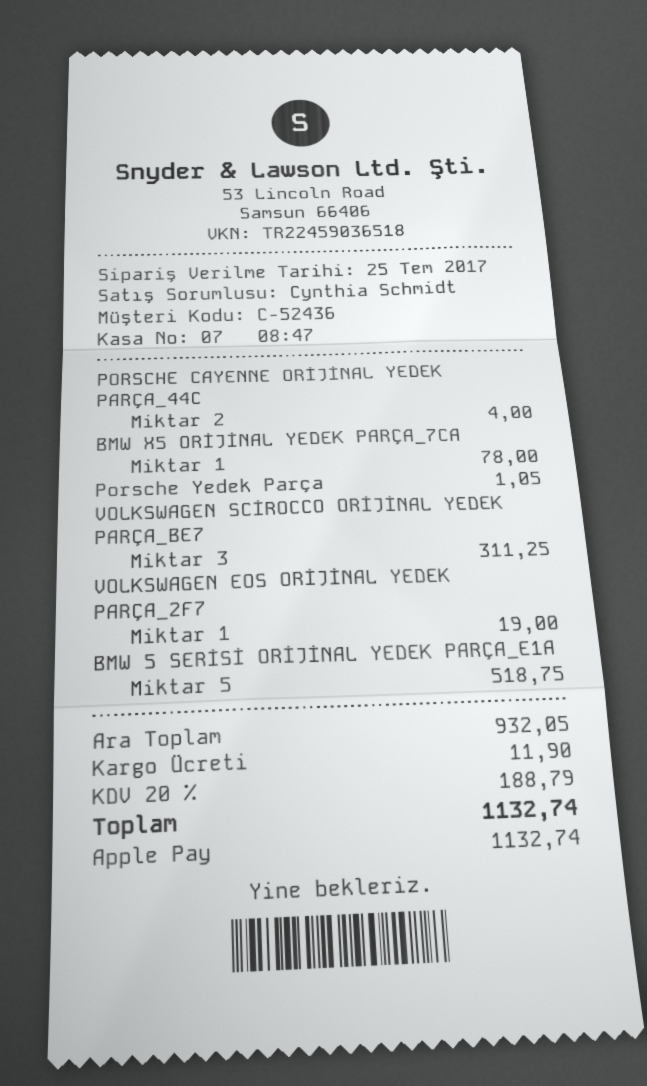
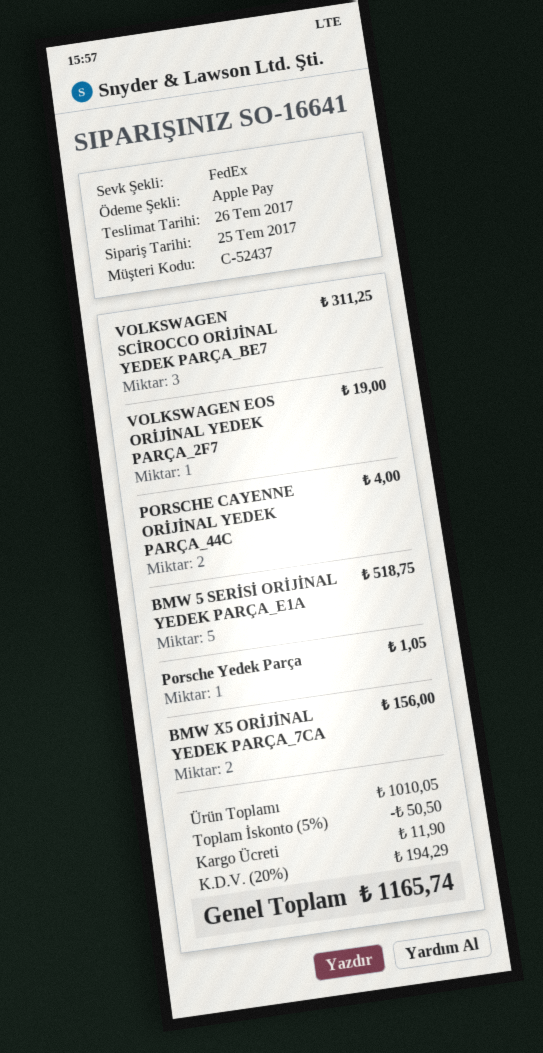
customer number: C-52436 -> C-52437
BMW X5 ORİJİNAL YEDEK PARÇA_7CA: 1 for 78.00 -> 2 for 156.00
subtotal: 932.05 -> 1010.05
discount: none -> 5% = 50.50
tax: 20% = 188.79 -> 20% = 194.29
total: 1132.74 -> 1165.74

